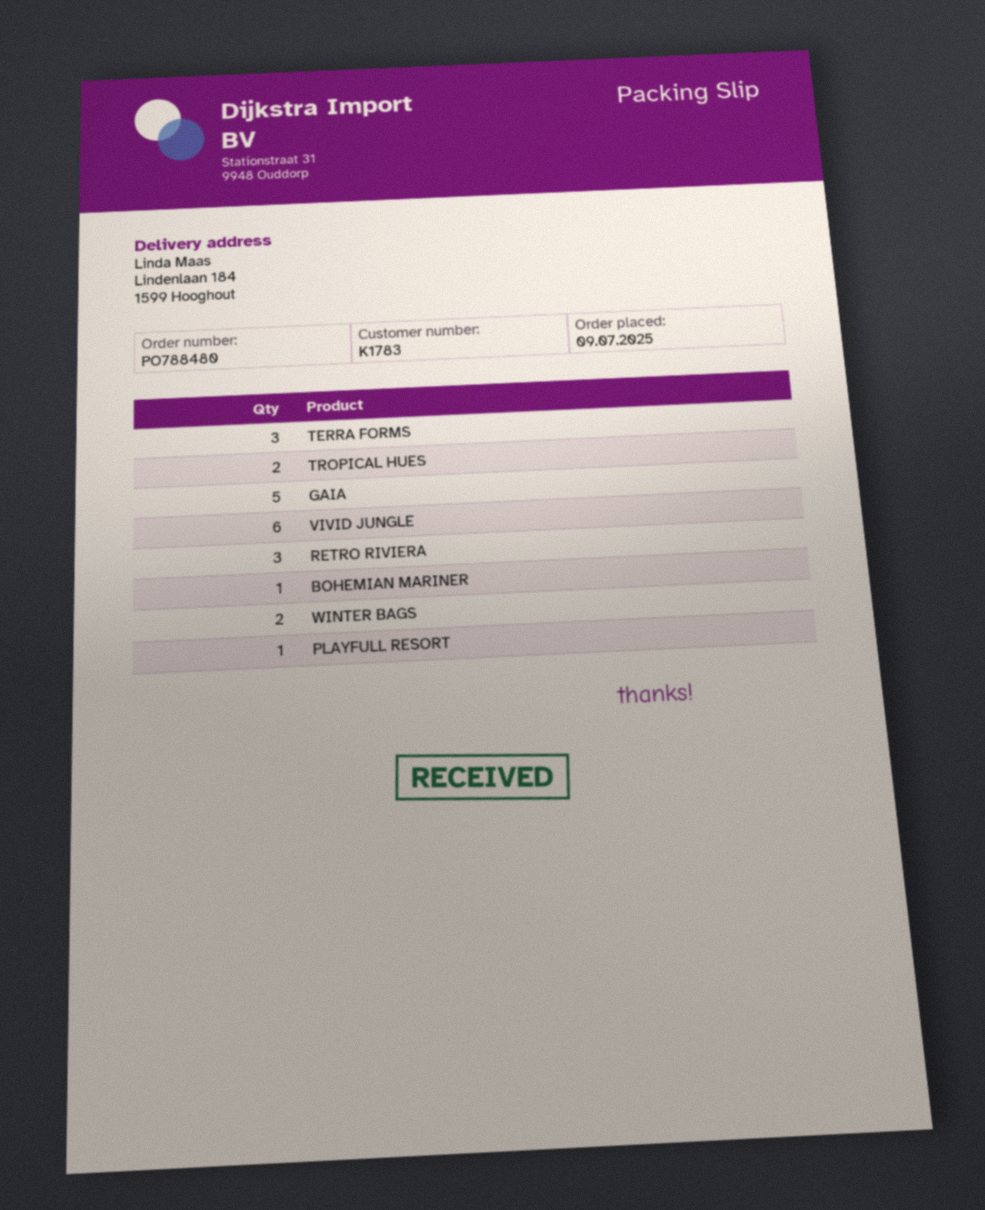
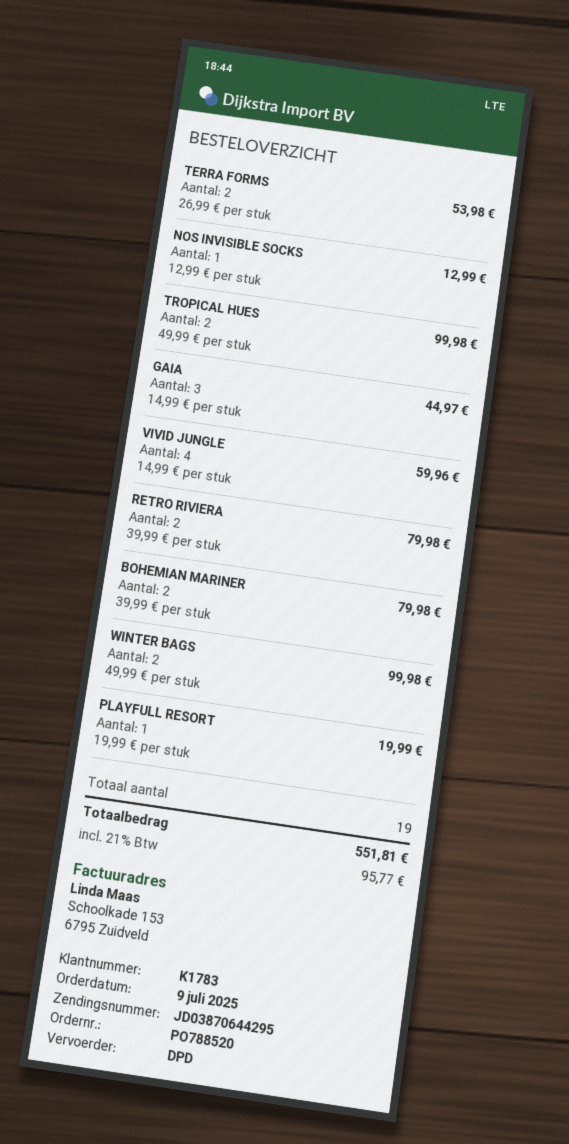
order number: PO788480 -> PO788520
TERRA FORMS: 3 -> 2
GAIA: 5 -> 3
VIVID JUNGLE: 6 -> 4
RETRO RIVIERA: 3 -> 2
BOHEMIAN MARINER: 1 -> 2
NOS INVISIBLE SOCKS: none -> 1

